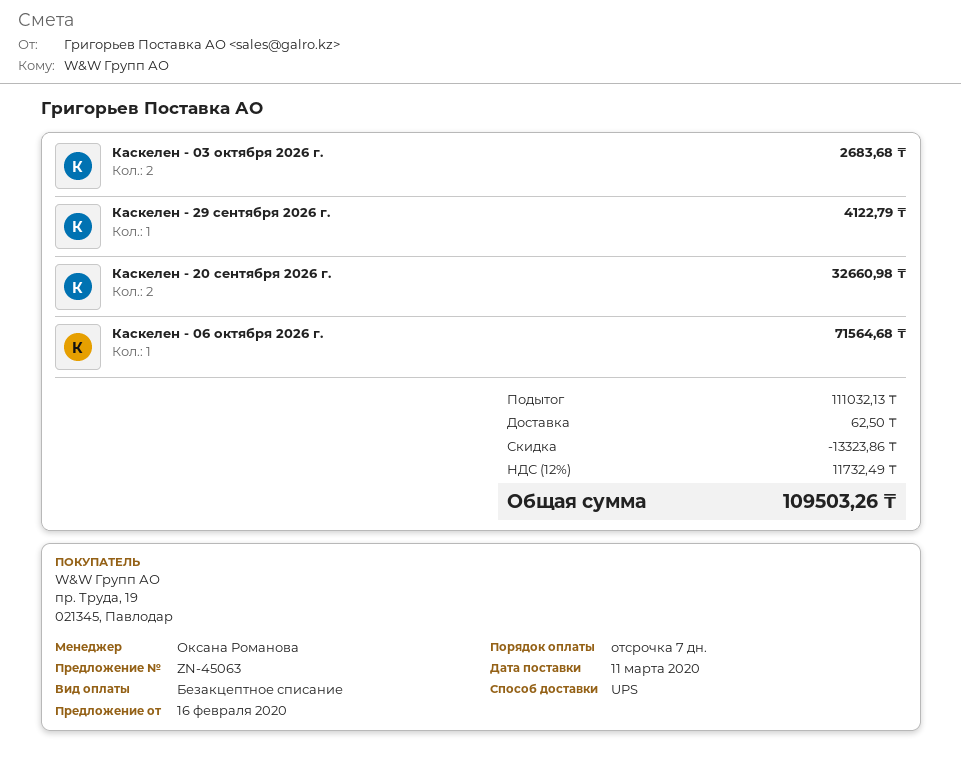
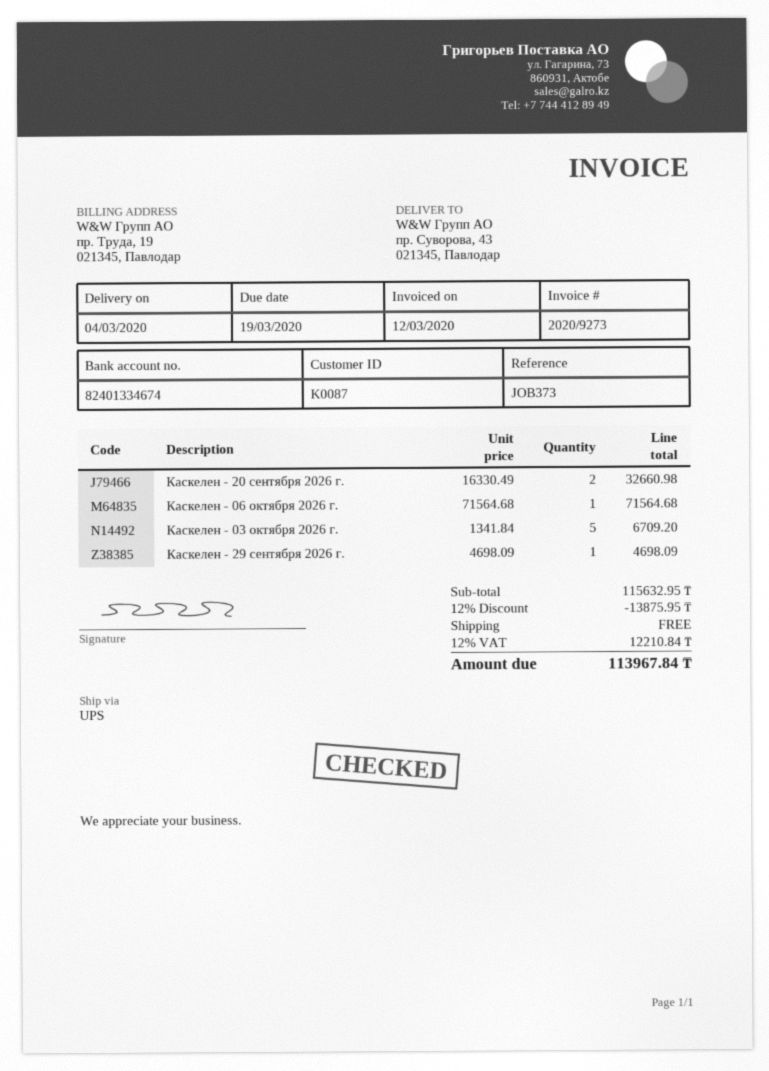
delivery date: 2020-03-11 -> 2020-03-04
Каскелен - 03 октября 2026 г.: 2 for 2683.68 -> 5 for 6709.20
Каскелен - 29 сентября 2026 г.: 1 for 4122.79 -> 1 for 4698.09
subtotal: 111032.13 -> 115632.95
discount: 13323.86 -> 13875.95
shipping: 62.50 -> 0.00
tax: 12% = 11732.49 -> 12% = 12210.84
total: 109503.26 -> 113967.84

